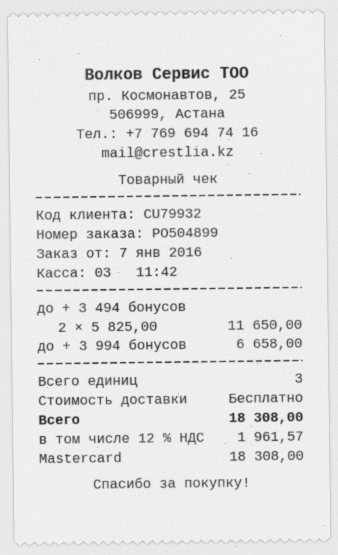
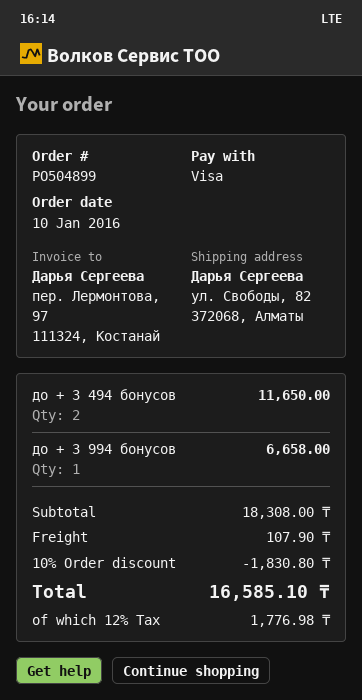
order date: 2016-01-07 -> 2016-01-10
payment method: Mastercard -> Visa
discount: none -> 10% = 1830.80
shipping: 0.00 -> 107.90
tax: 12% = 1961.57 -> 12% = 1776.98
total: 18308.00 -> 16585.10

